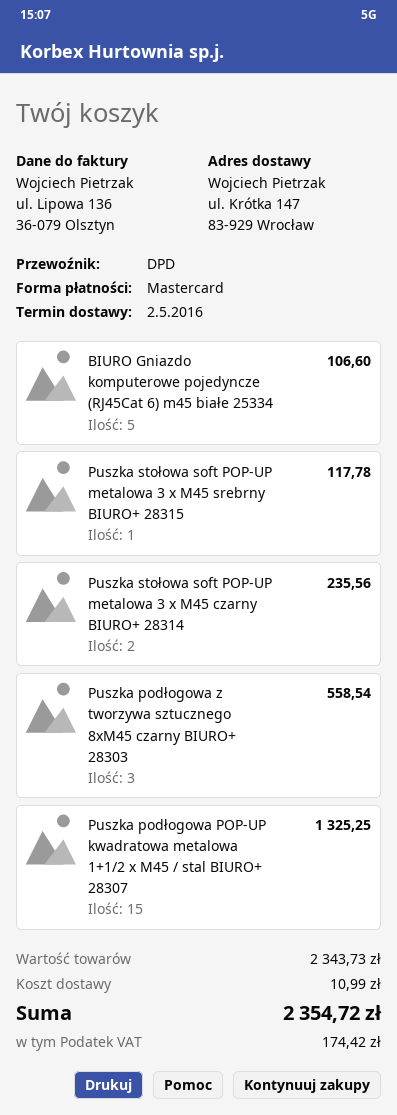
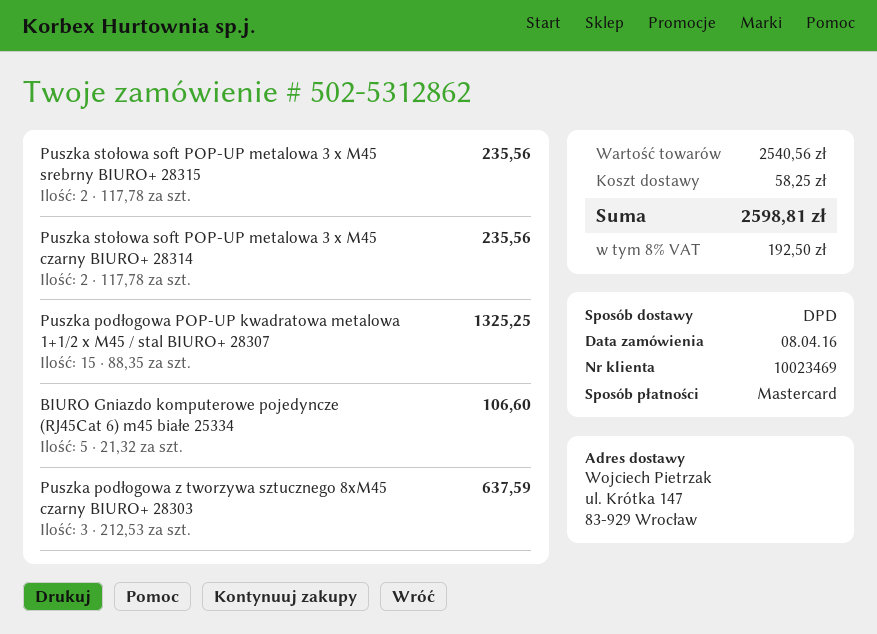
Puszka stołowa soft POP-UP metalowa 3 x M45 srebrny BIURO+ 28315: 1 for 117.78 -> 2 for 235.56
Puszka podłogowa z tworzywa sztucznego 8xM45 czarny BIURO+ 28303: 3 for 558.54 -> 3 for 637.59
subtotal: 2343.73 -> 2540.56
shipping: 10.99 -> 58.25
tax: 174.42 -> 192.50
total: 2354.72 -> 2598.81

